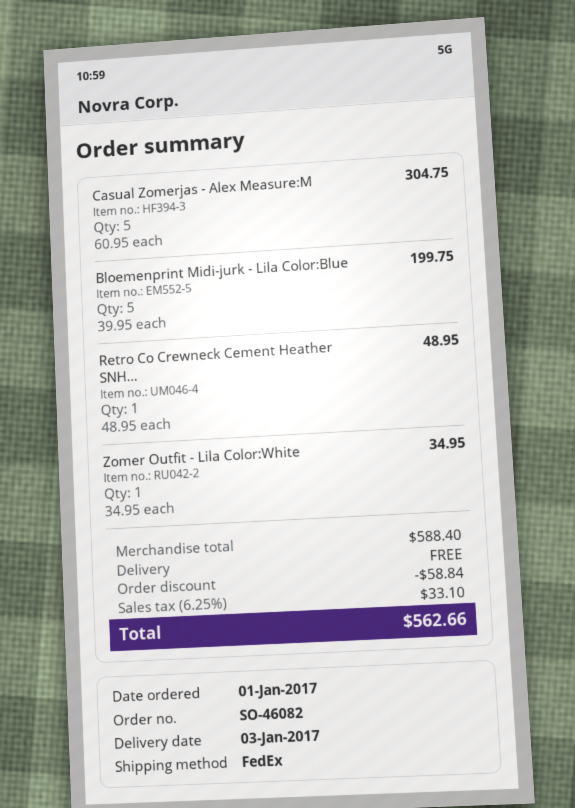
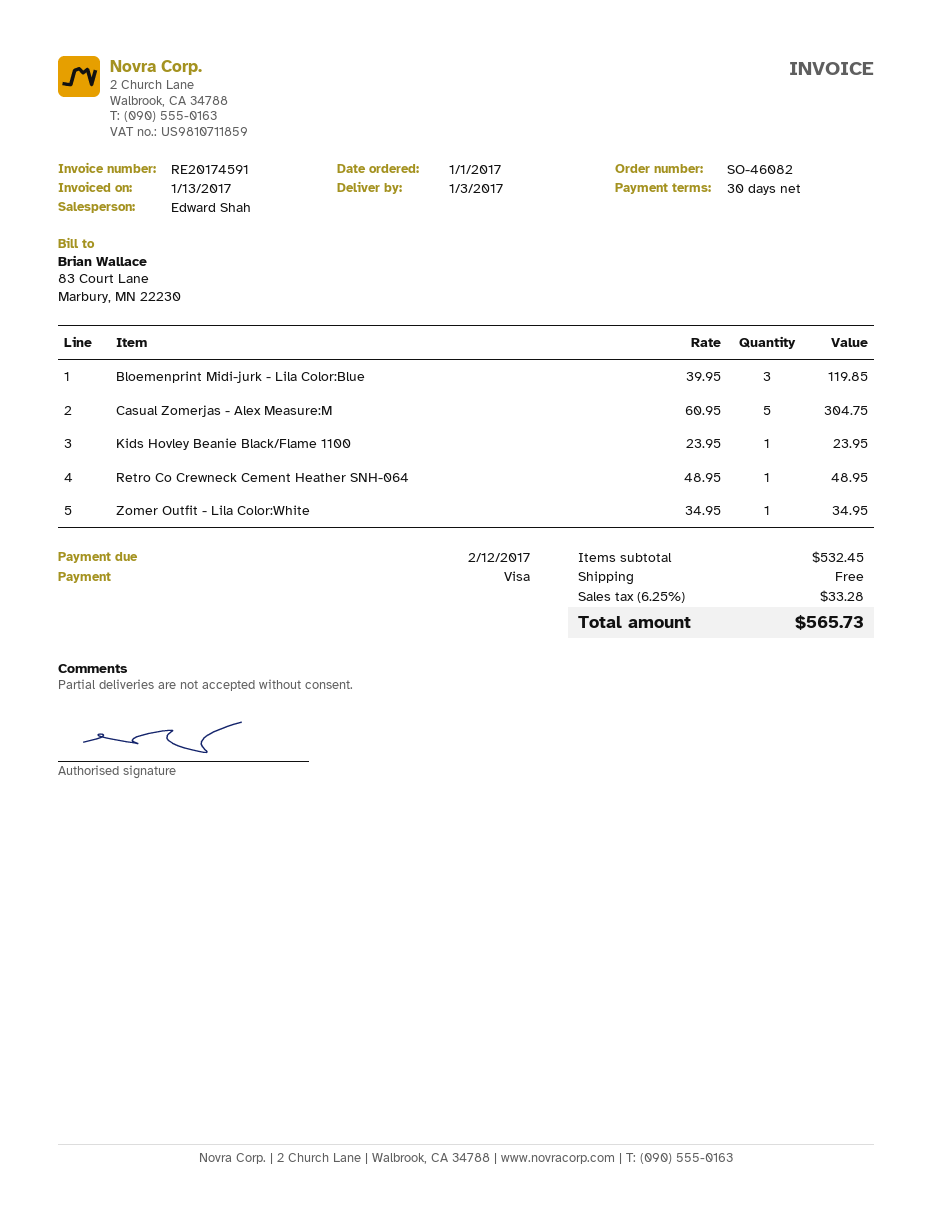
Bloemenprint Midi-jurk - Lila Color:Blue: 5 x 39.95 = 199.75 -> 3 x 39.95 = 119.85
Kids Hovley Beanie Black/Flame 1100: none -> 1 x 23.95 = 23.95
subtotal: 588.40 -> 532.45
discount: 58.84 -> none
tax: 6.25% = 33.10 -> 6.25% = 33.28
total: 562.66 -> 565.73

